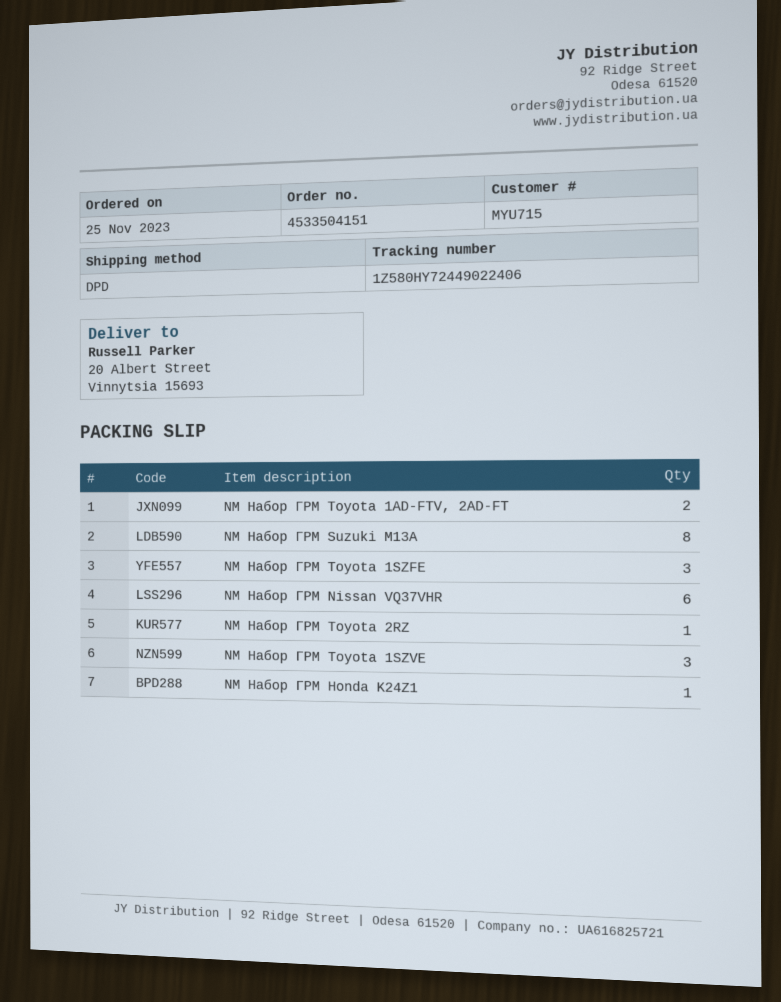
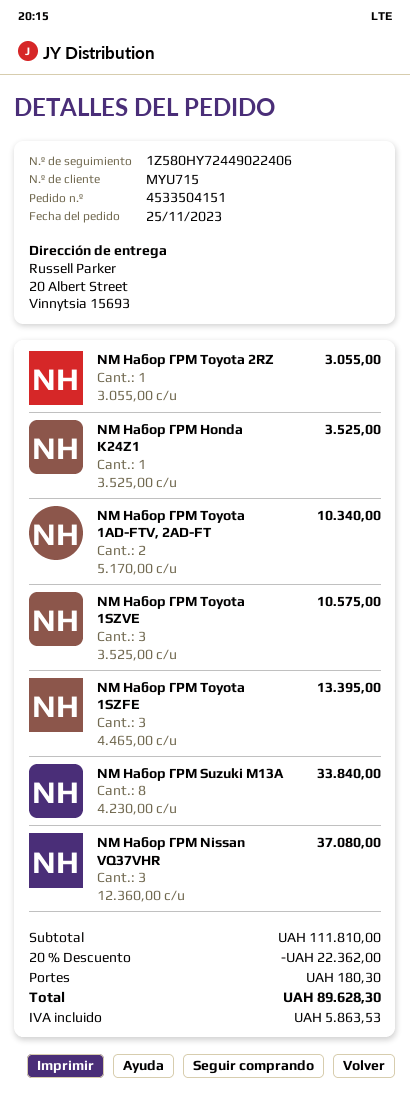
NM Набор ГРМ Nissan VQ37VHR: 6 -> 3

